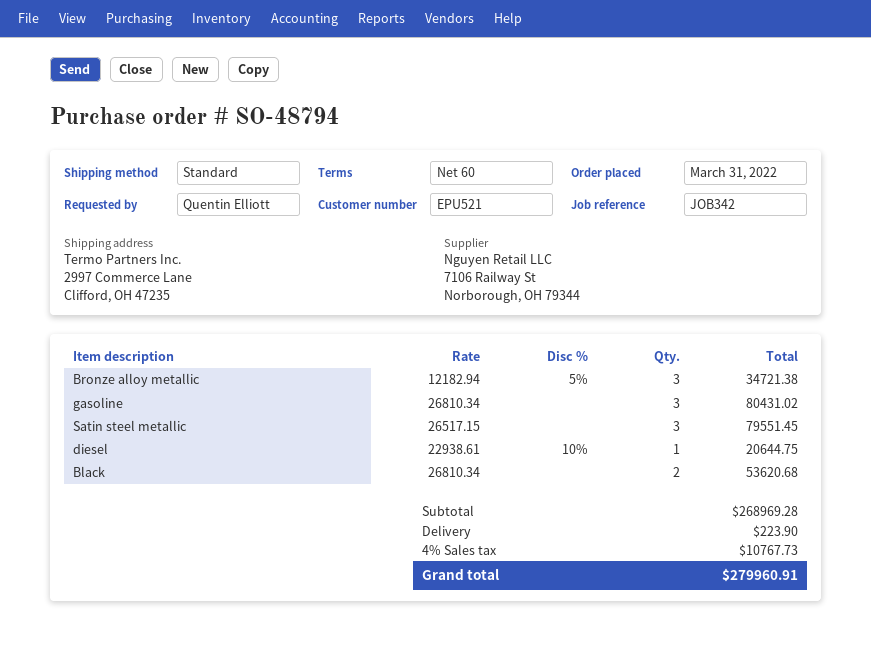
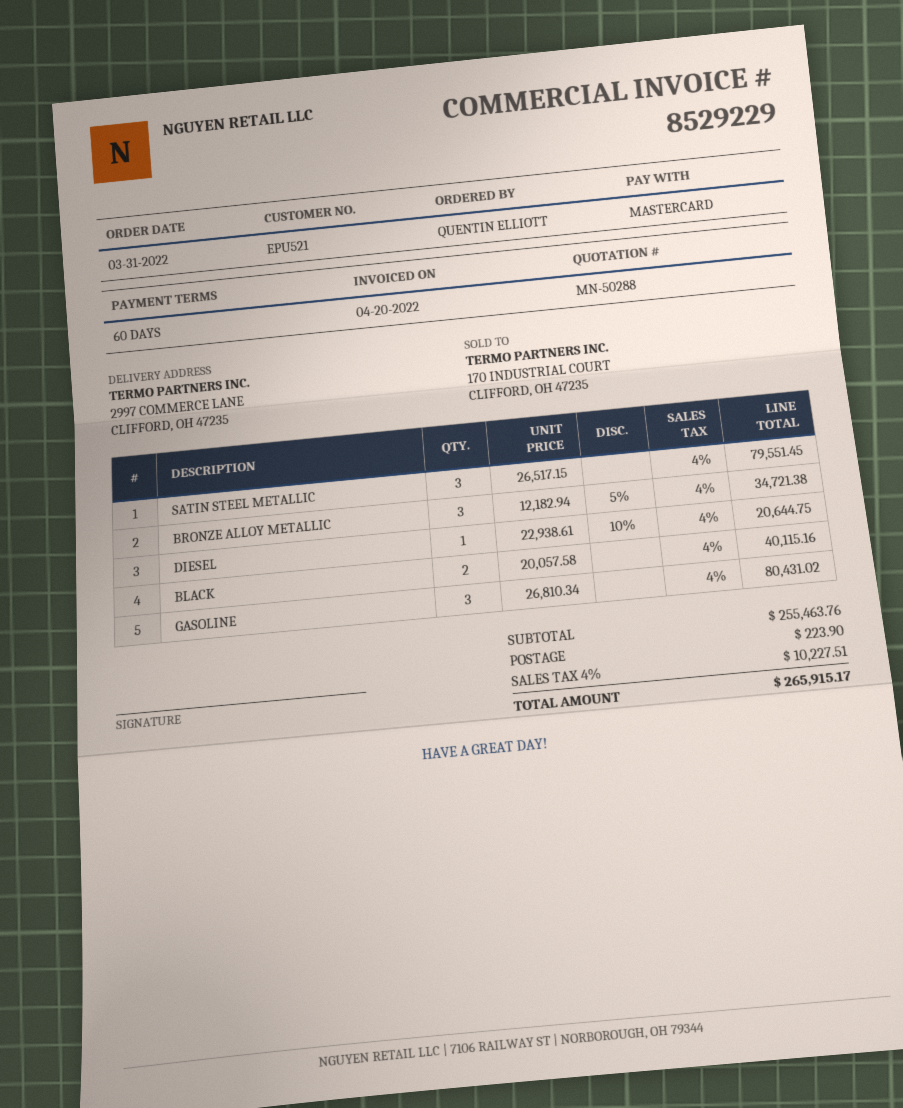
Black: 2 x 26810.34 = 53620.68 -> 2 x 20057.58 = 40115.16
subtotal: 268969.28 -> 255463.76
tax: 4% = 10767.73 -> 4% = 10227.51
total: 279960.91 -> 265915.17

